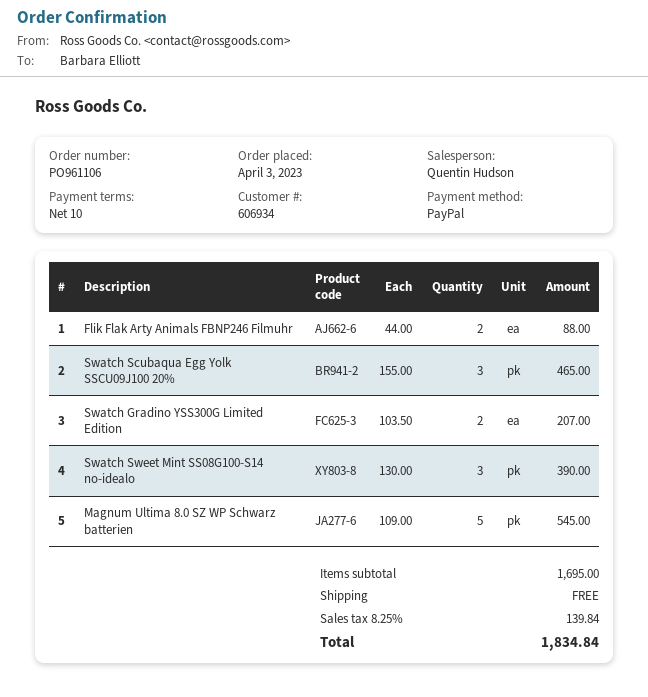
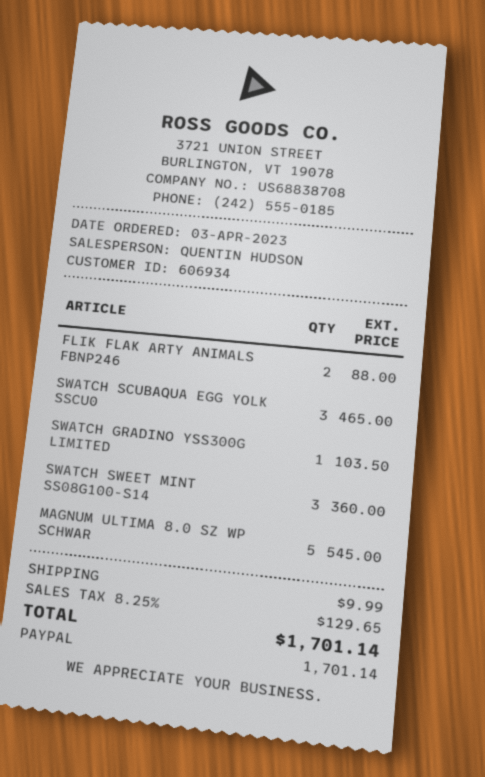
Swatch Gradino YSS300G Limited Edition: 2 for 207.00 -> 1 for 103.50
Swatch Sweet Mint SS08G100-S14 no-idealo: 3 for 390.00 -> 3 for 360.00
shipping: 0.00 -> 9.99
tax: 8.25% = 139.84 -> 8.25% = 129.65
total: 1834.84 -> 1701.14

